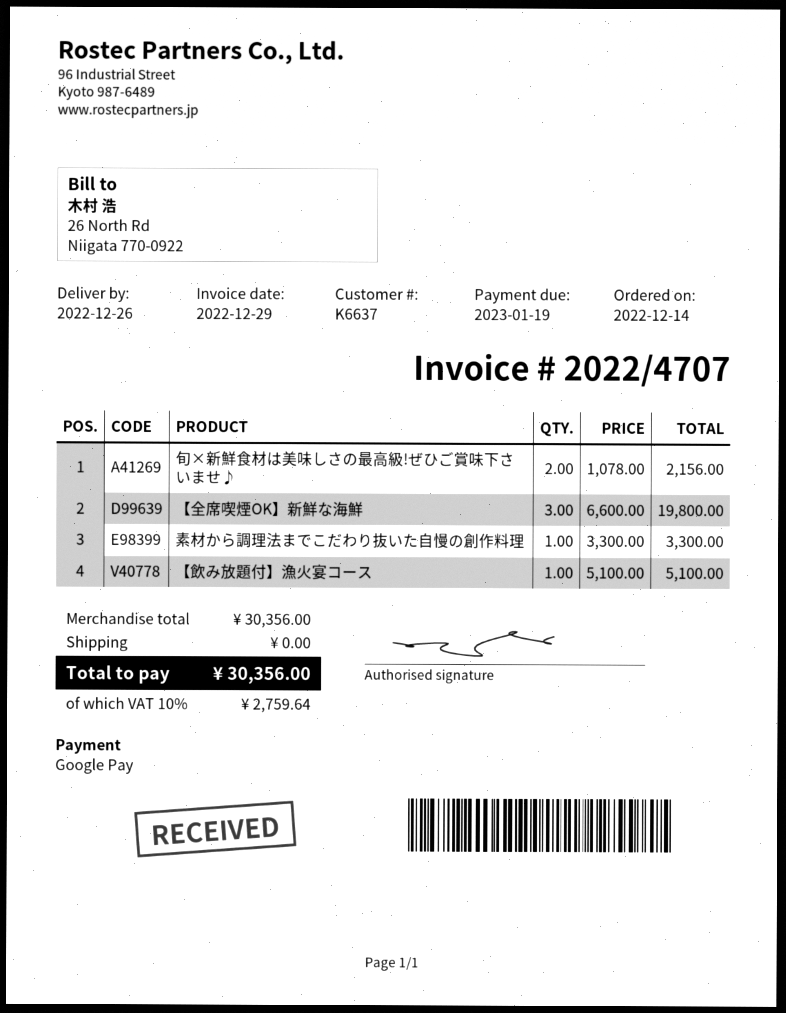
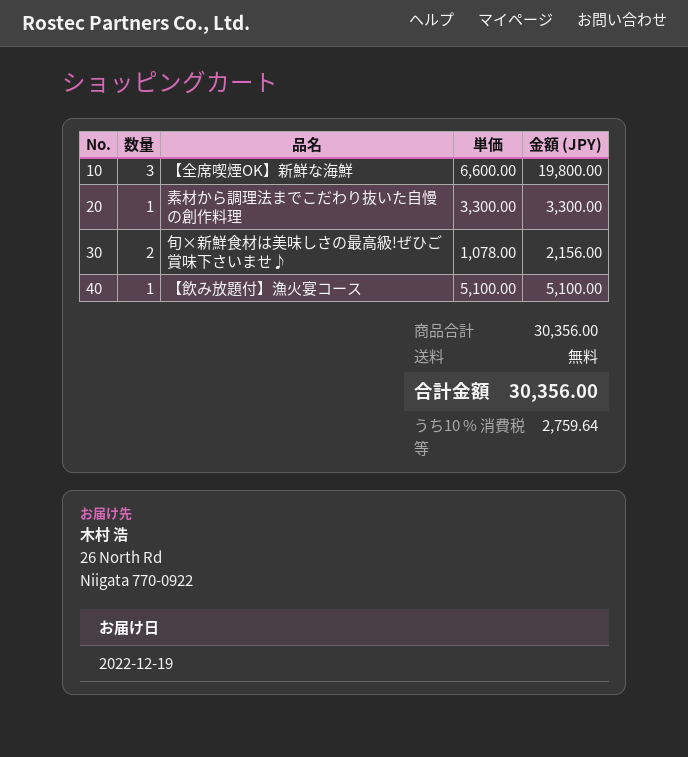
delivery date: 2022-12-26 -> 2022-12-19

